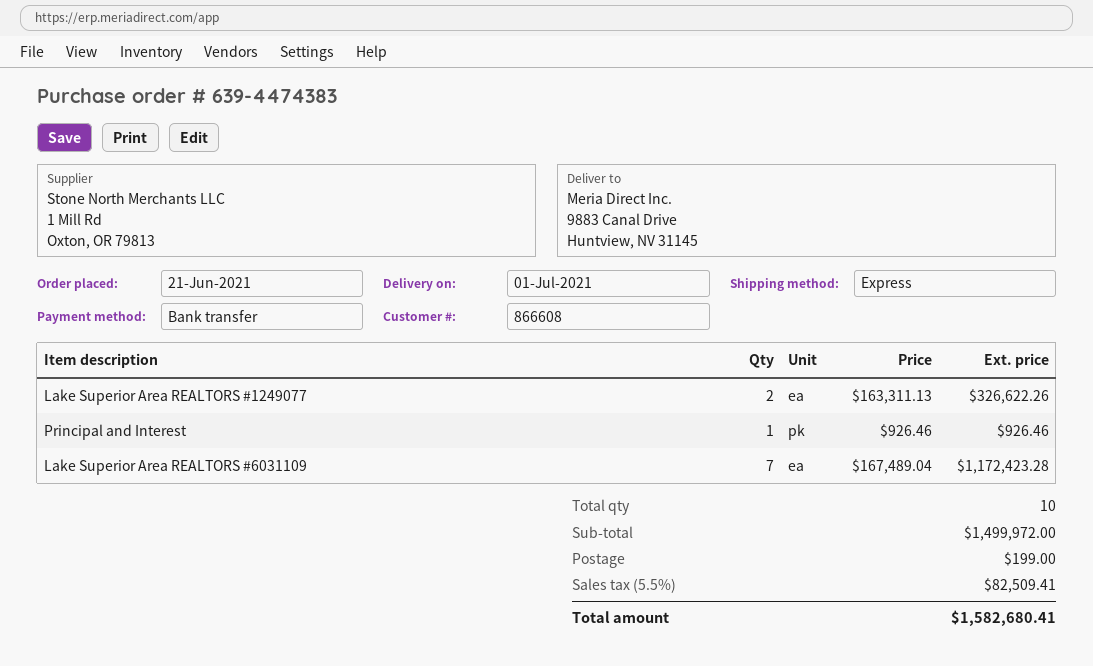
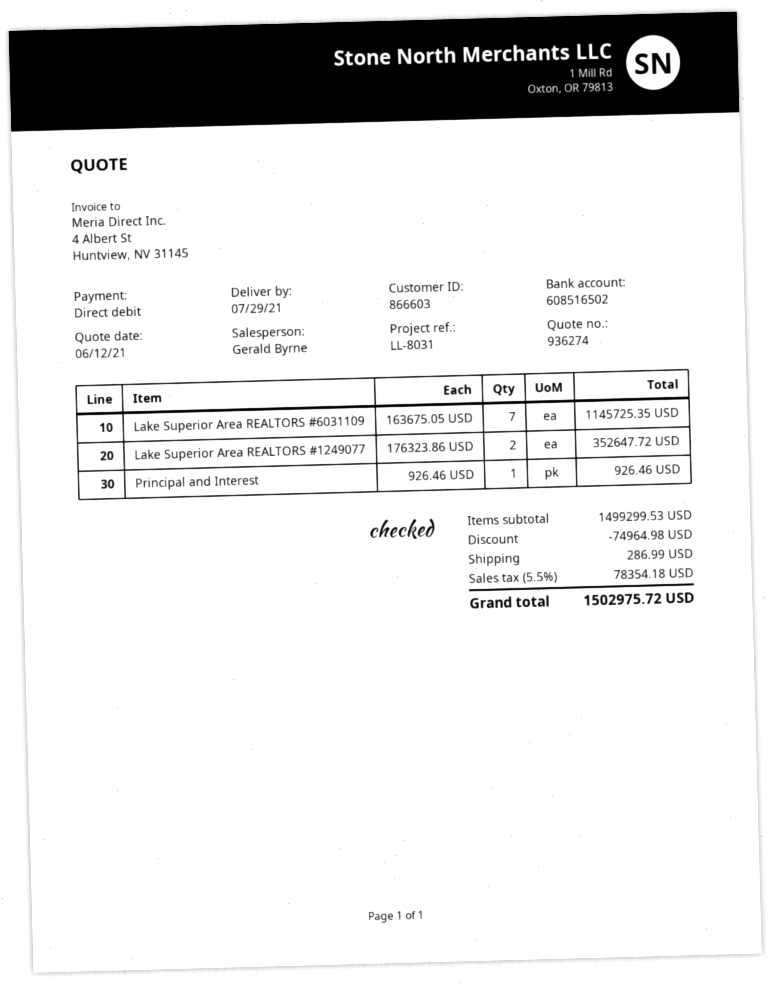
delivery date: 2021-07-01 -> 2021-07-29
customer number: 866608 -> 866603
payment method: bank transfer -> direct debit
Lake Superior Area REALTORS #1249077: 2 x 163311.13 = 326622.26 -> 2 x 176323.86 = 352647.72
Lake Superior Area REALTORS #6031109: 7 x 167489.04 = 1172423.28 -> 7 x 163675.05 = 1145725.35
subtotal: 1499972.00 -> 1499299.53
discount: none -> 74964.98
shipping: 199.00 -> 286.99
tax: 5.5% = 82509.41 -> 5.5% = 78354.18
total: 1582680.41 -> 1502975.72

